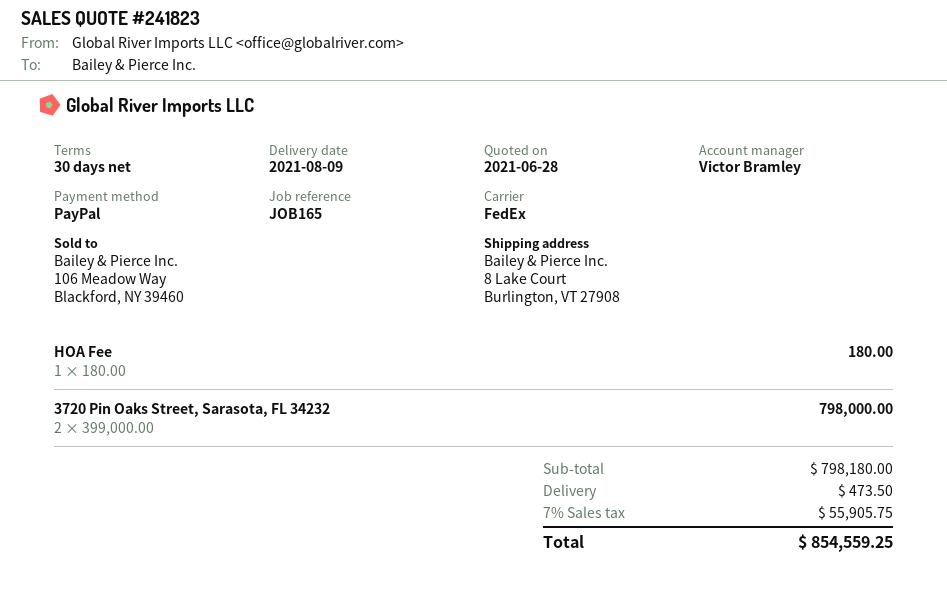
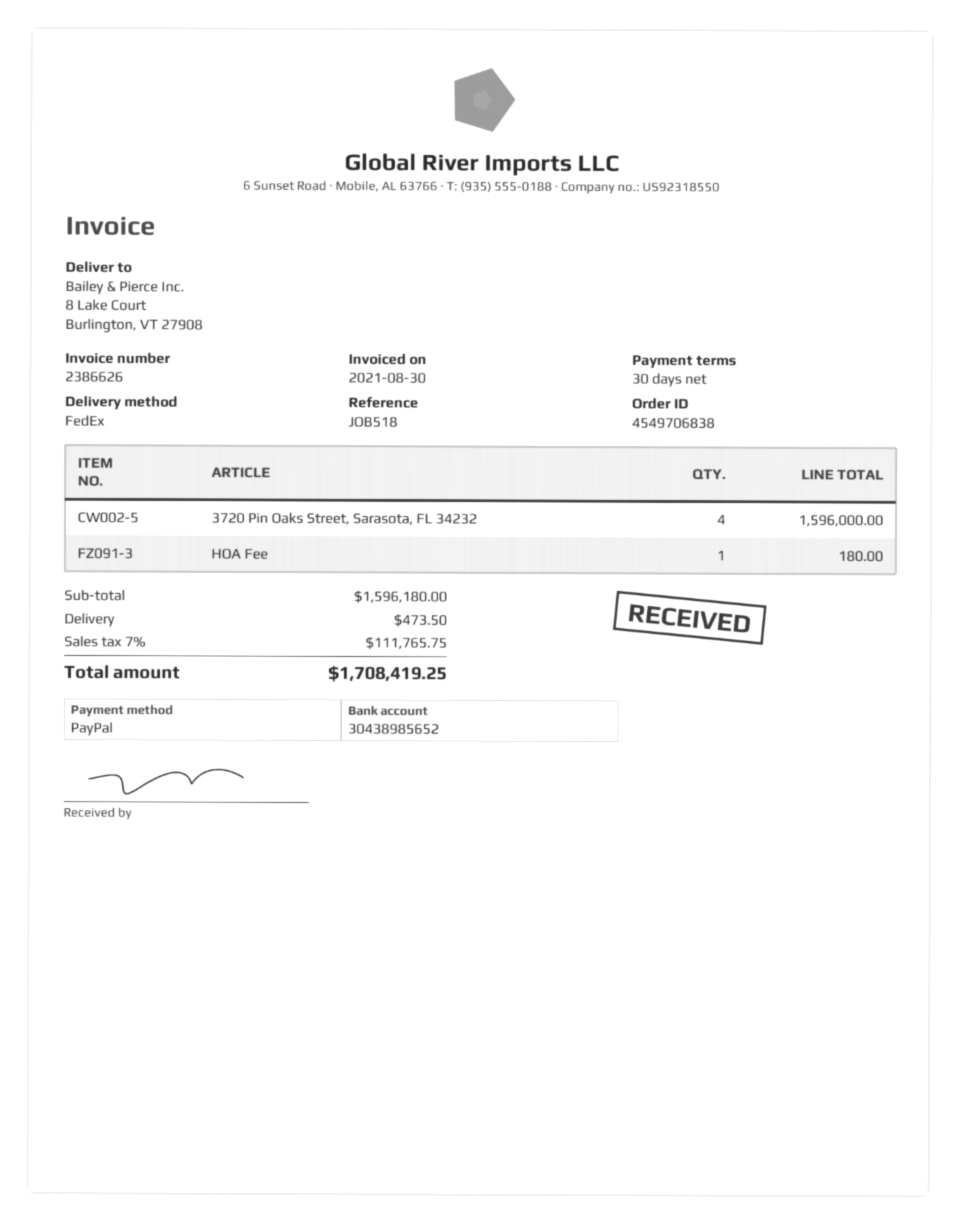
reference: JOB165 -> JOB518
3720 Pin Oaks Street, Sarasota, FL 34232: 2 for 798000.00 -> 4 for 1596000.00
subtotal: 798180.00 -> 1596180.00
tax: 7% = 55905.75 -> 7% = 111765.75
total: 854559.25 -> 1708419.25

